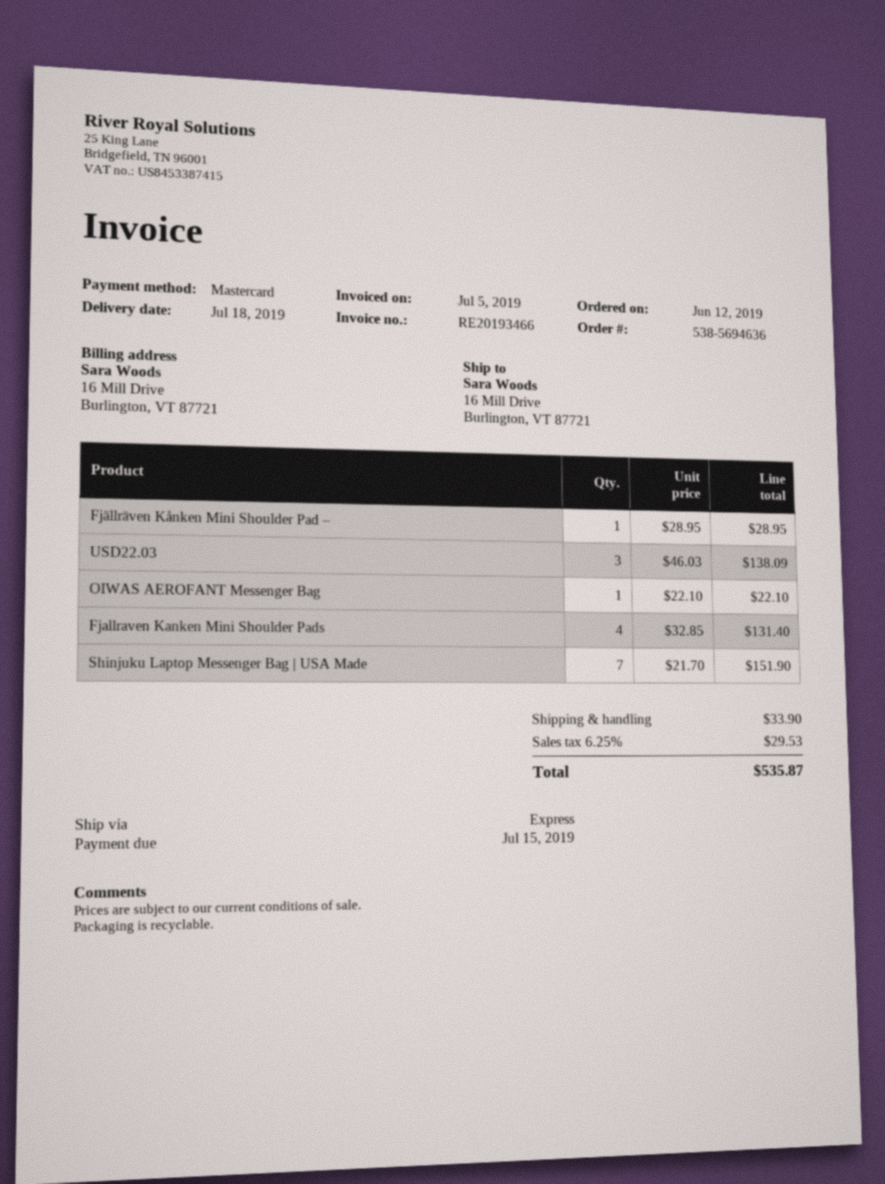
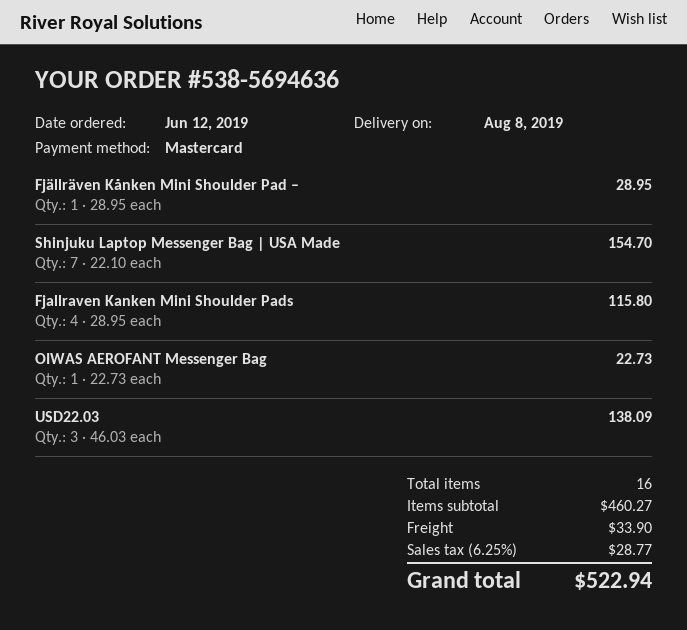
delivery date: 2019-07-18 -> 2019-08-08
OIWAS AEROFANT Messenger Bag: 1 x 22.10 = 22.10 -> 1 x 22.73 = 22.73
Fjallraven Kanken Mini Shoulder Pads: 4 x 32.85 = 131.40 -> 4 x 28.95 = 115.80
Shinjuku Laptop Messenger Bag | USA Made: 7 x 21.70 = 151.90 -> 7 x 22.10 = 154.70
tax: 6.25% = 29.53 -> 6.25% = 28.77
total: 535.87 -> 522.94

